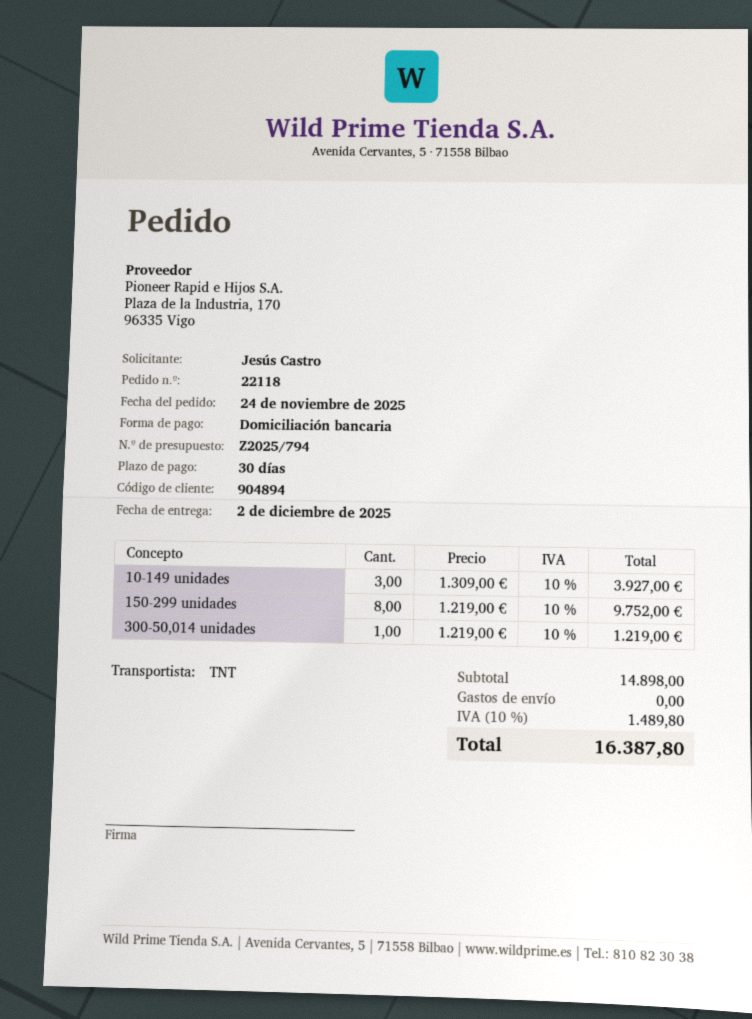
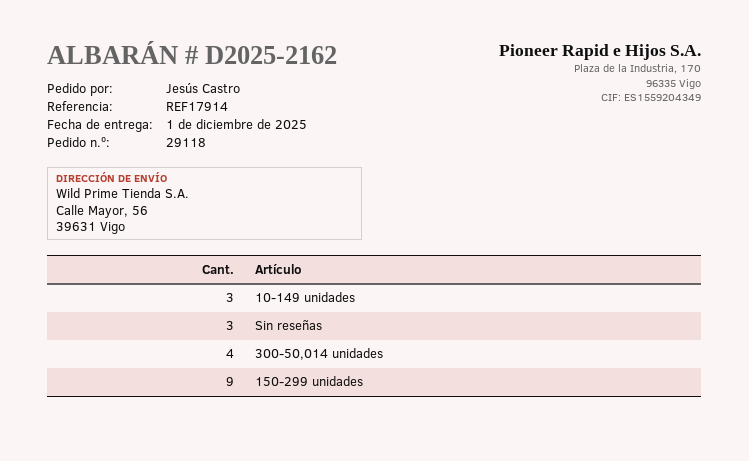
order number: 22118 -> 29118
delivery date: 2025-12-02 -> 2025-12-01
150-299 unidades: 8 -> 9
300-50,014 unidades: 1 -> 4
Sin reseñas: none -> 3

